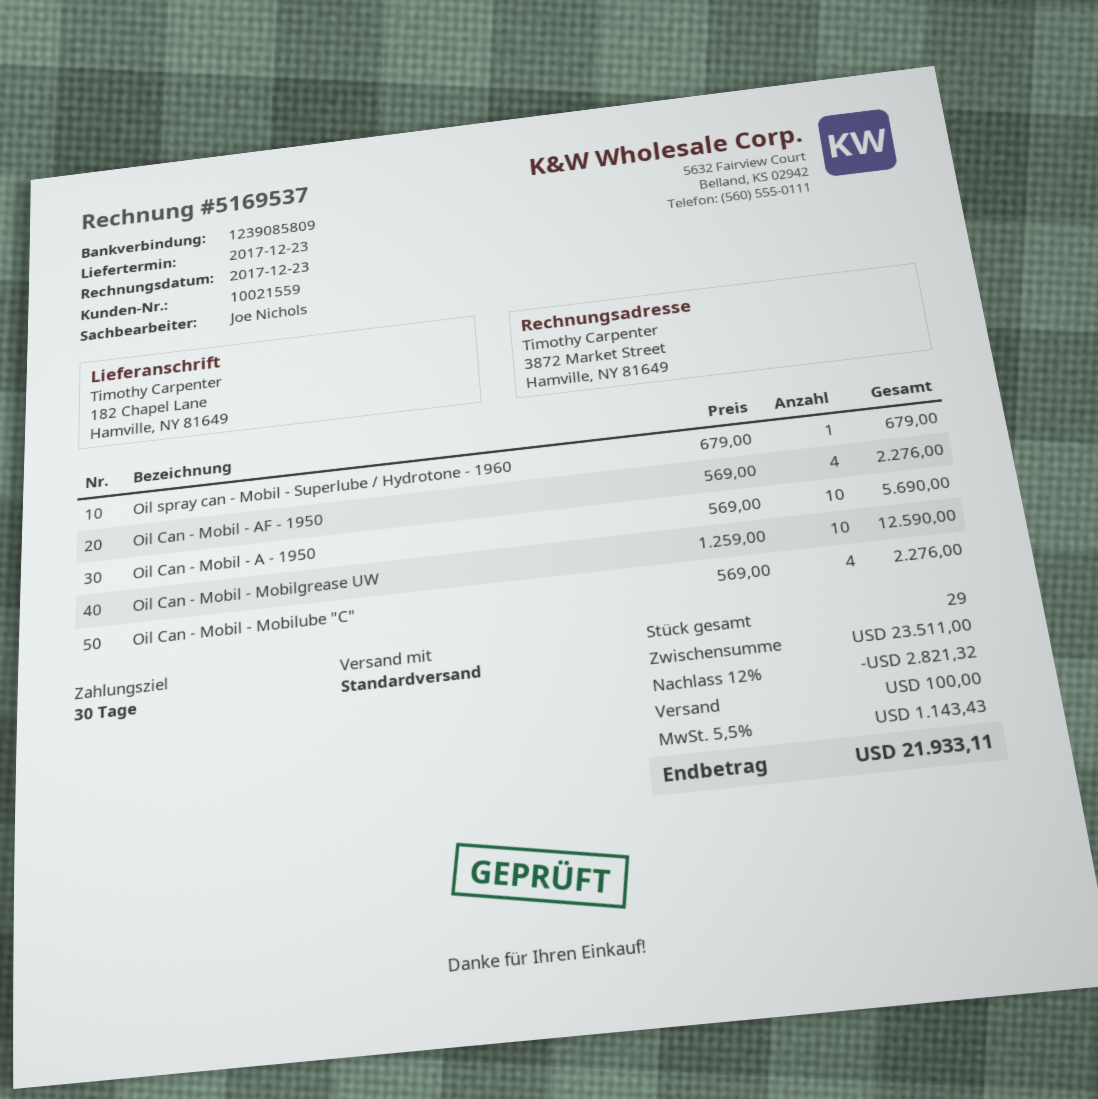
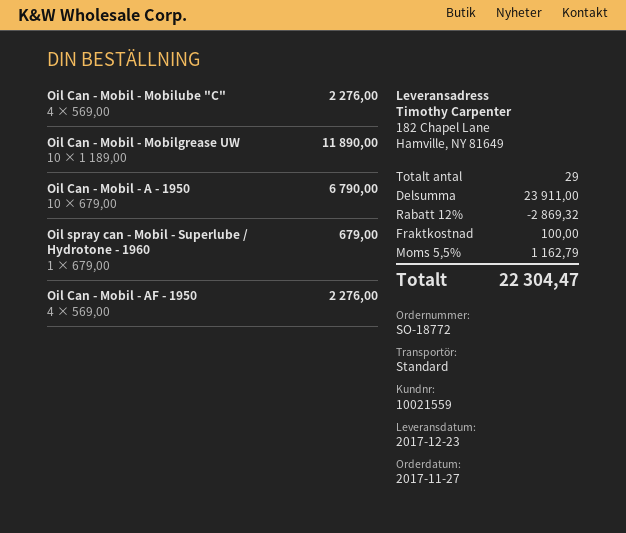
Oil Can - Mobil - A - 1950: 10 x 569.00 = 5690.00 -> 10 x 679.00 = 6790.00
Oil Can - Mobil - Mobilgrease UW: 10 x 1259.00 = 12590.00 -> 10 x 1189.00 = 11890.00
subtotal: 23511.00 -> 23911.00
discount: 12% = 2821.32 -> 12% = 2869.32
tax: 5.5% = 1143.43 -> 5.5% = 1162.79
total: 21933.11 -> 22304.47

